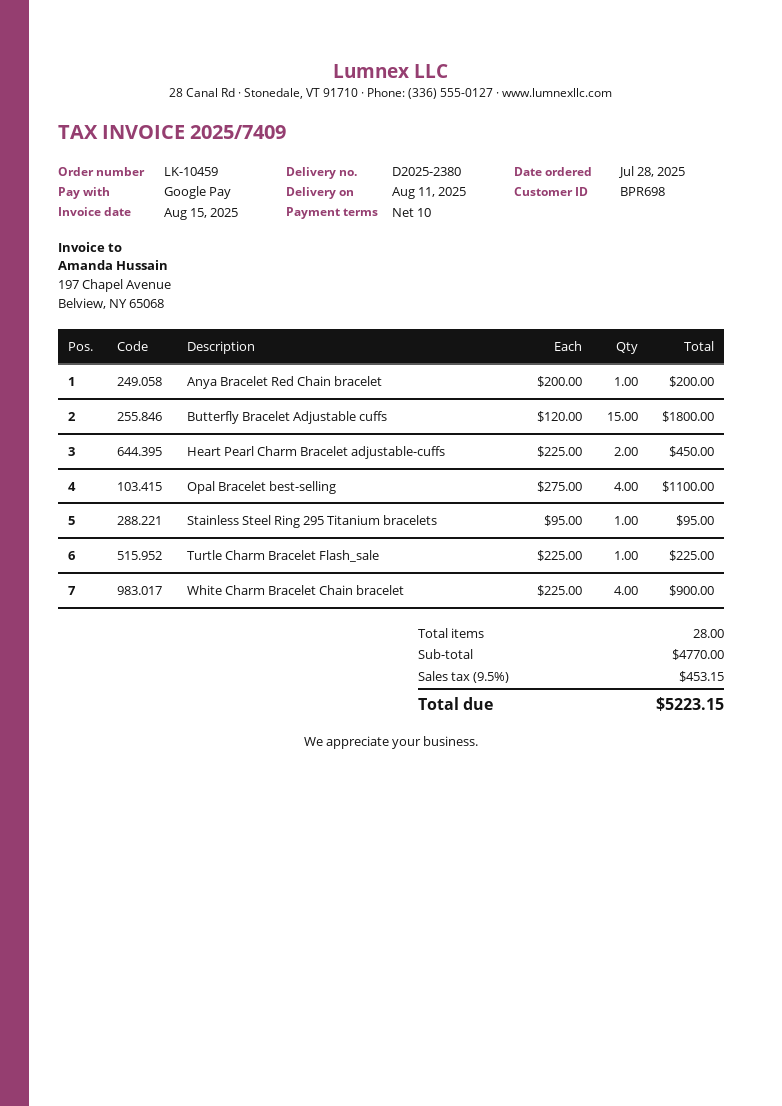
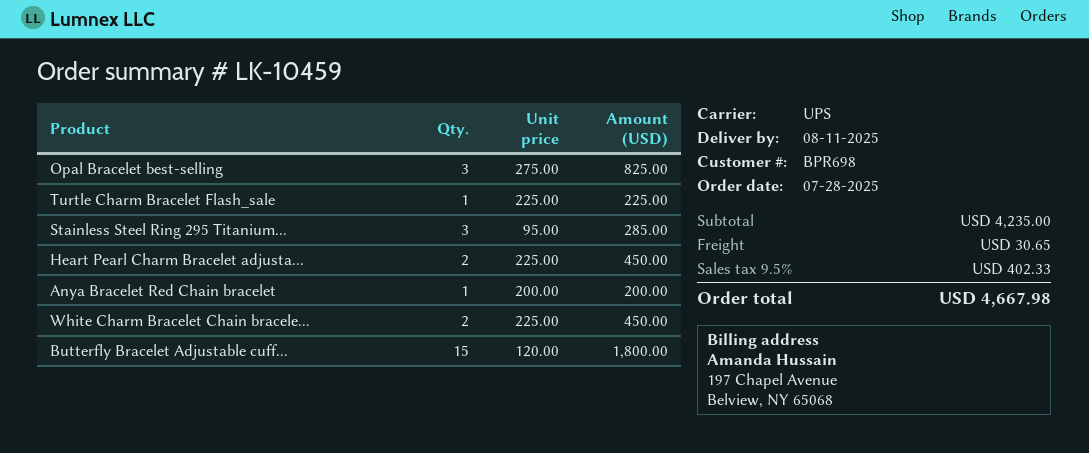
Opal Bracelet best-selling: 4 x 275.00 = 1100.00 -> 3 x 275.00 = 825.00
Stainless Steel Ring 295 Titanium bracelets: 1 x 95.00 = 95.00 -> 3 x 95.00 = 285.00
White Charm Bracelet Chain bracelet: 4 x 225.00 = 900.00 -> 2 x 225.00 = 450.00
subtotal: 4770.00 -> 4235.00
shipping: none -> 30.65
tax: 9.5% = 453.15 -> 9.5% = 402.33
total: 5223.15 -> 4667.98

